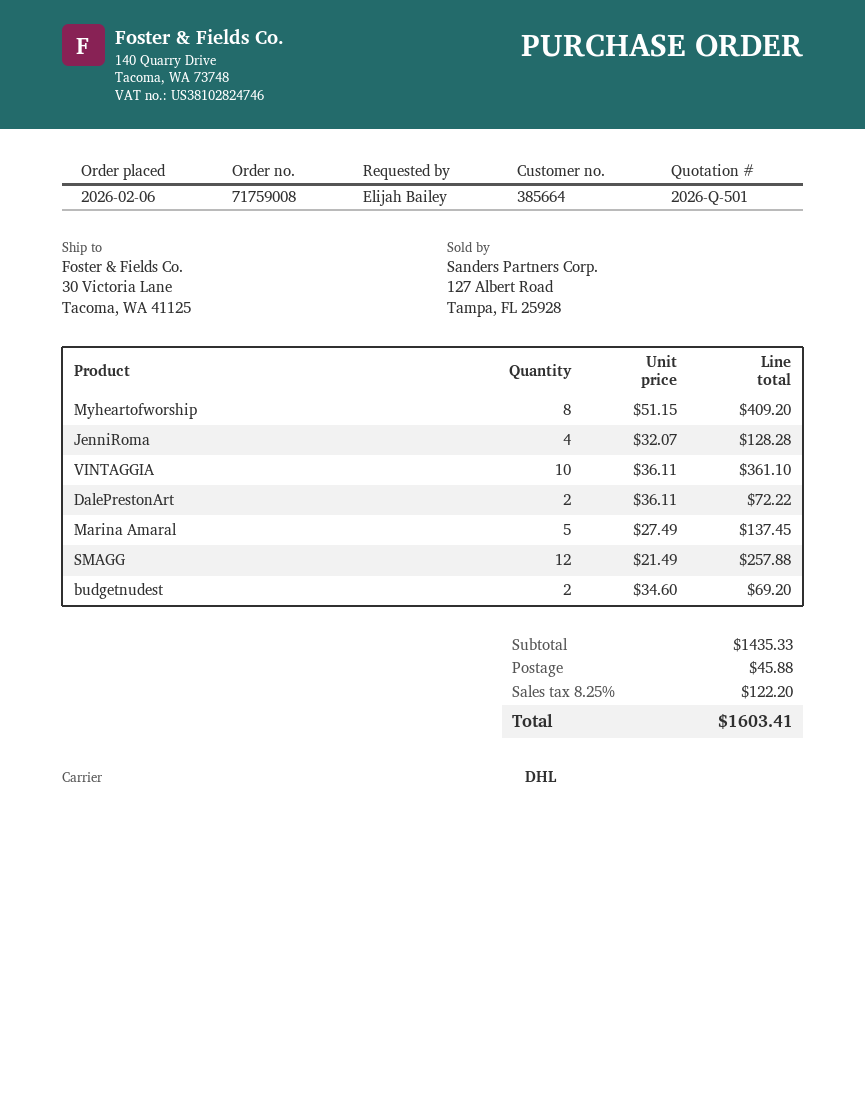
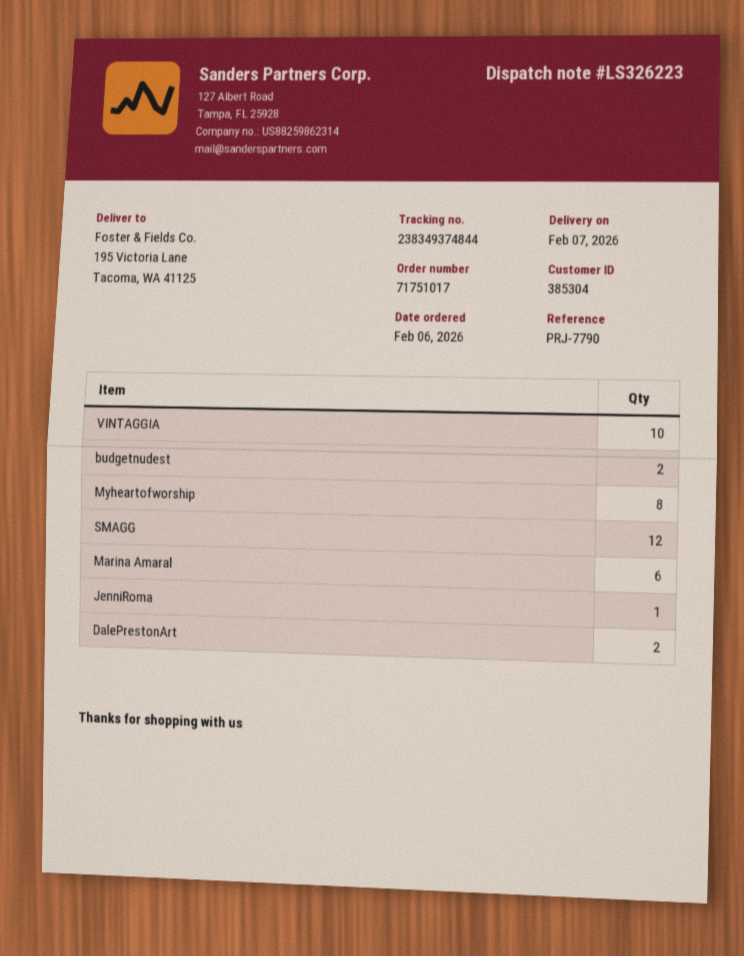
order number: 71759008 -> 71751017
customer number: 385664 -> 385304
ship to: 30 Victoria Lane, Tacoma, WA 41125 -> 195 Victoria Lane, Tacoma, WA 41125
JenniRoma: 4 -> 1
Marina Amaral: 5 -> 6

